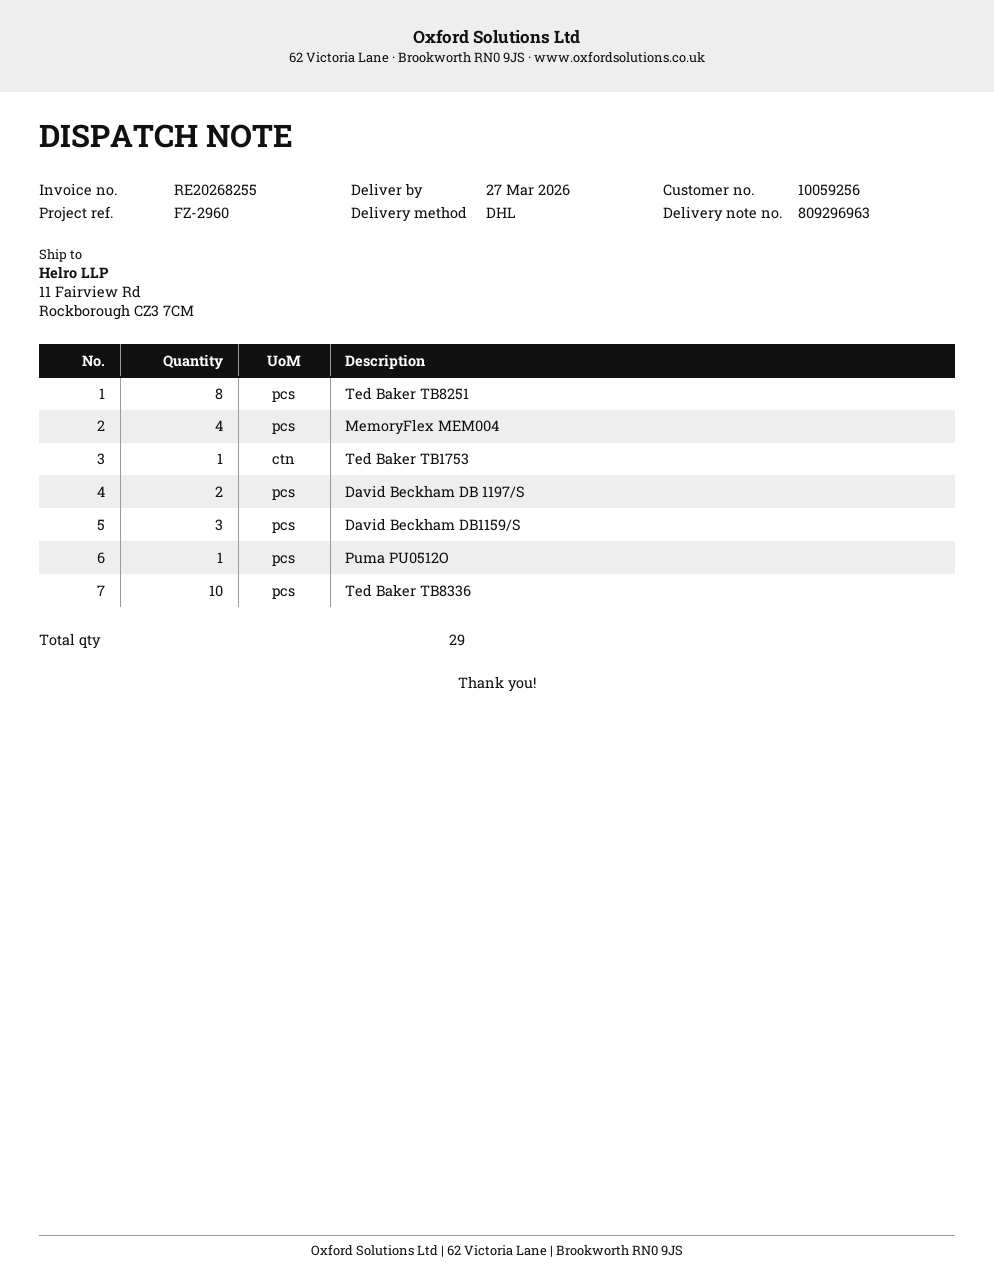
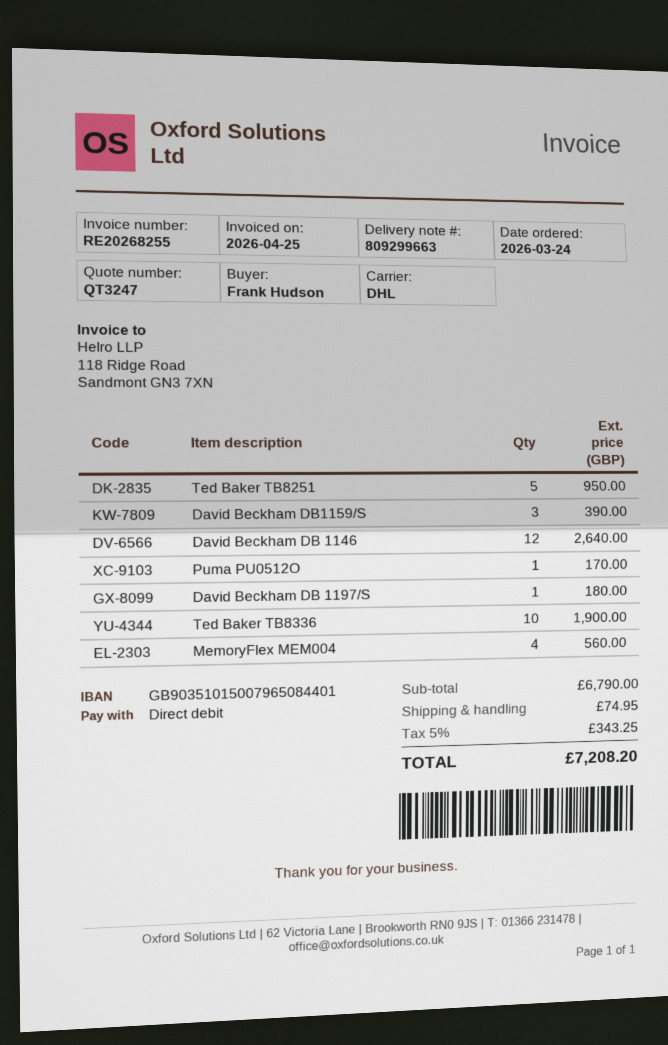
delivery note number: 809296963 -> 809299663
Ted Baker TB8251: 8 -> 5
Ted Baker TB1753: 1 -> none
David Beckham DB 1197/S: 2 -> 1
David Beckham DB 1146: none -> 12

